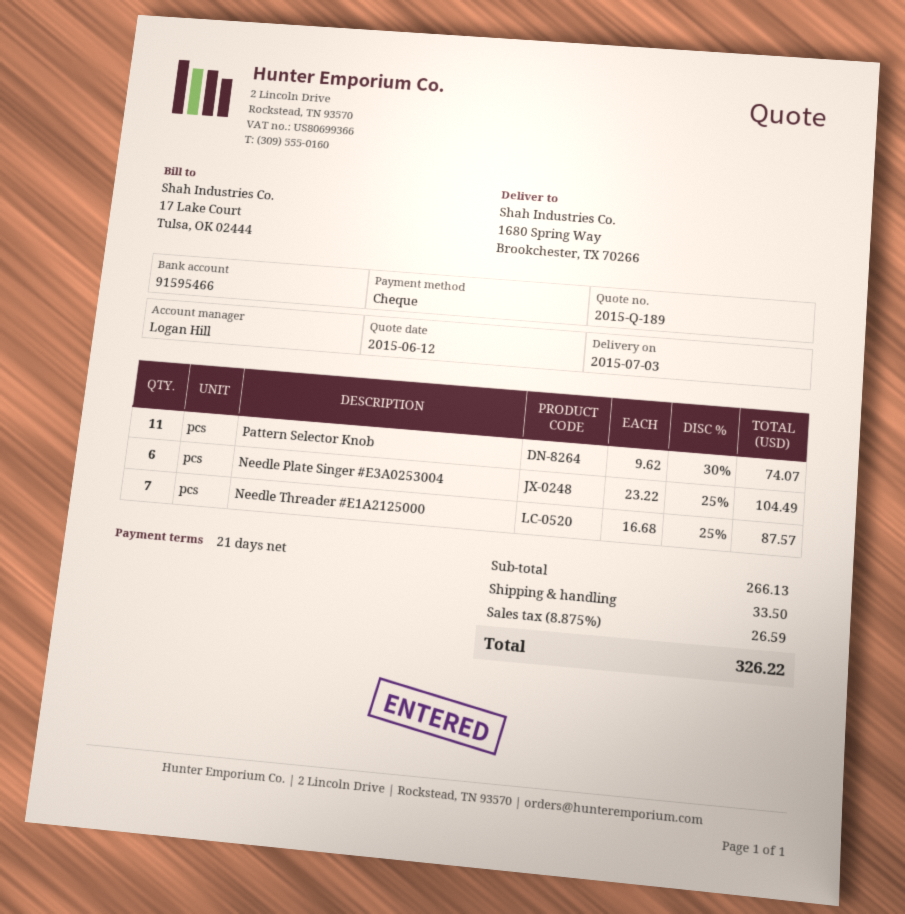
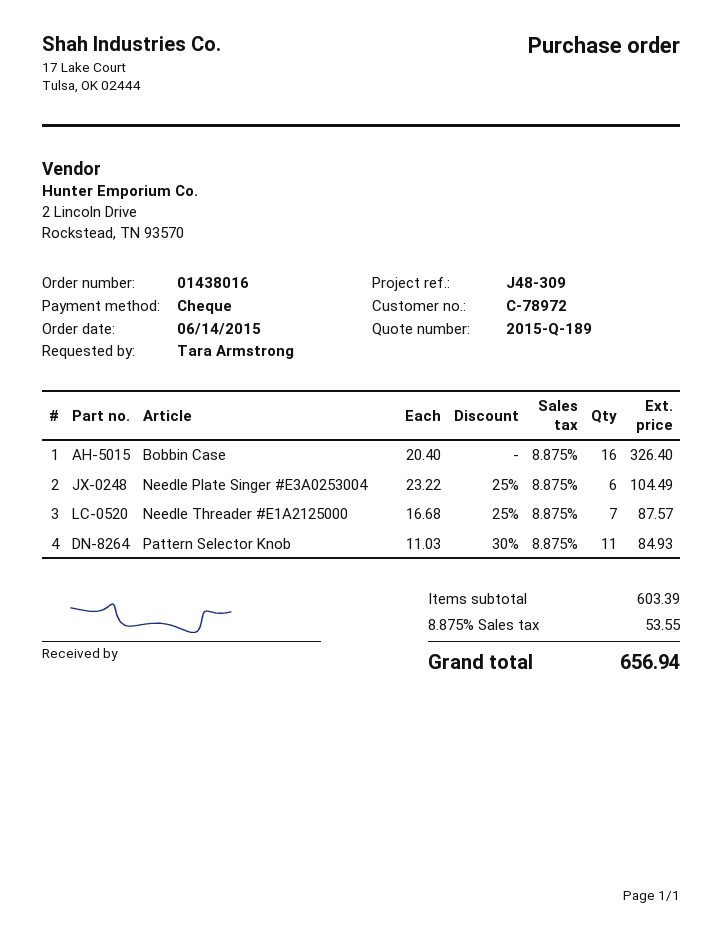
Pattern Selector Knob: 11 x 9.62 - 30% = 74.07 -> 11 x 11.03 - 30% = 84.93
Bobbin Case: none -> 16 x 20.40 = 326.40
subtotal: 266.13 -> 603.39
shipping: 33.50 -> none
tax: 8.875% = 26.59 -> 8.875% = 53.55
total: 326.22 -> 656.94

